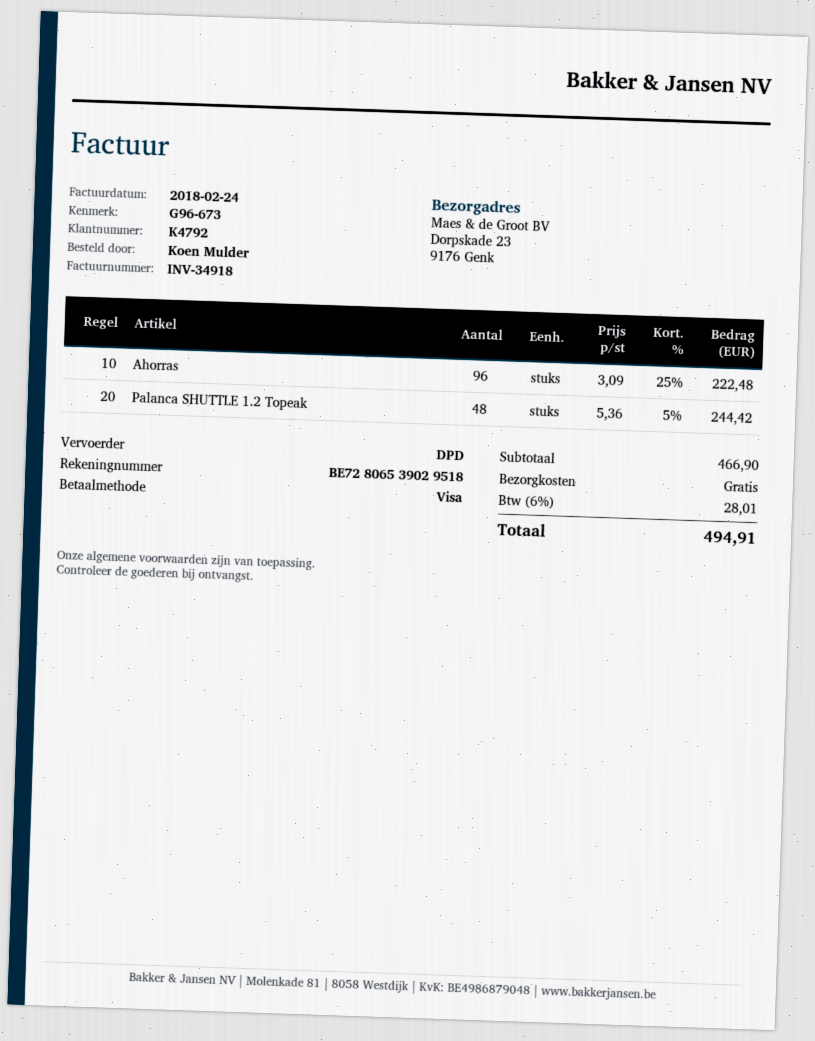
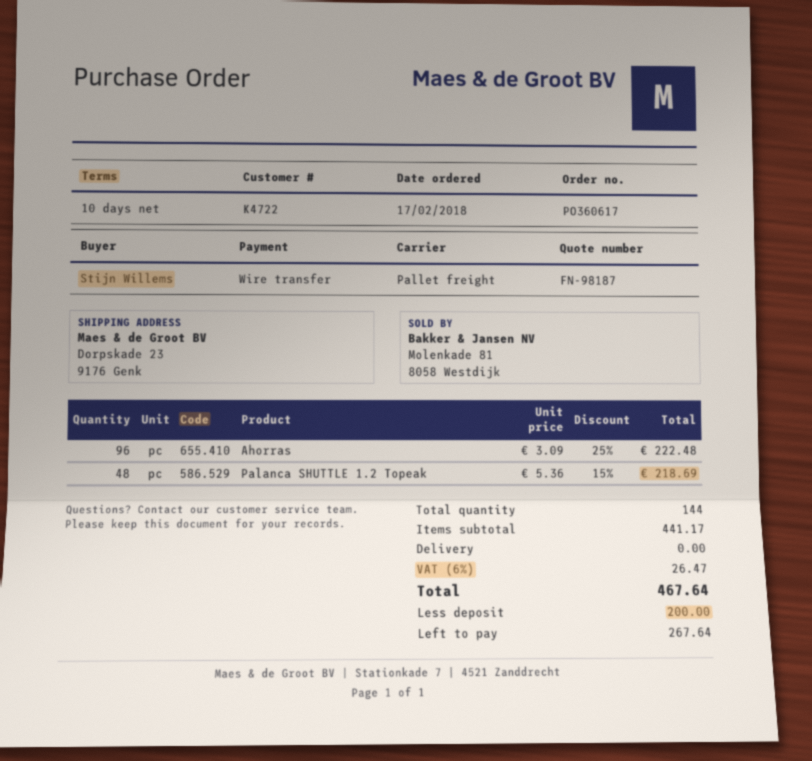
customer number: K4792 -> K4722
ordered by: Koen Mulder -> Stijn Willems
payment method: Visa -> bank transfer
shipping method: DPD -> pallet freight
Palanca SHUTTLE 1.2 Topeak: 48 x 5.36 - 5% = 244.42 -> 48 x 5.36 - 15% = 218.69
subtotal: 466.90 -> 441.17
tax: 6% = 28.01 -> 6% = 26.47
total: 494.91 -> 467.64

